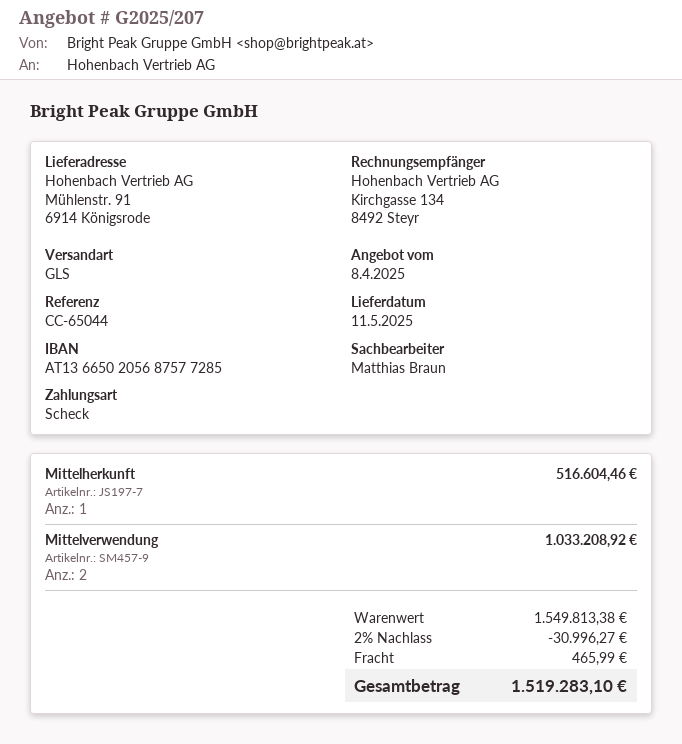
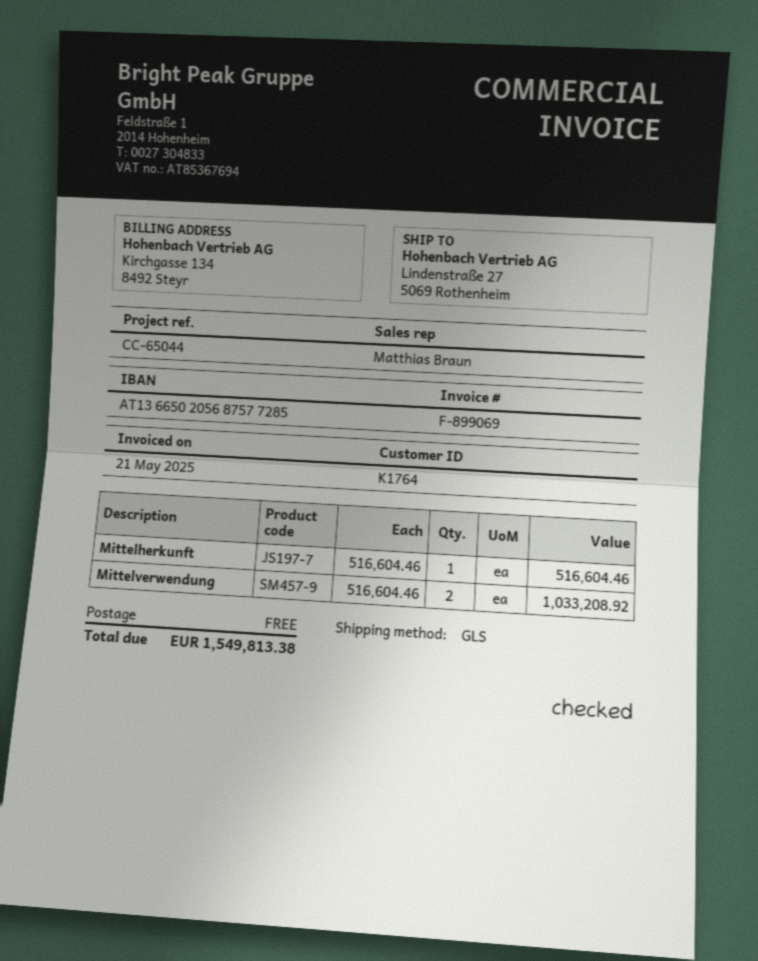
ship to: Mühlenstr. 91, 6914 Königsrode -> Lindenstraße 27, 5069 Rothenheim
discount: 2% = 30996.27 -> none
shipping: 465.99 -> 0.00
total: 1519283.10 -> 1549813.38

